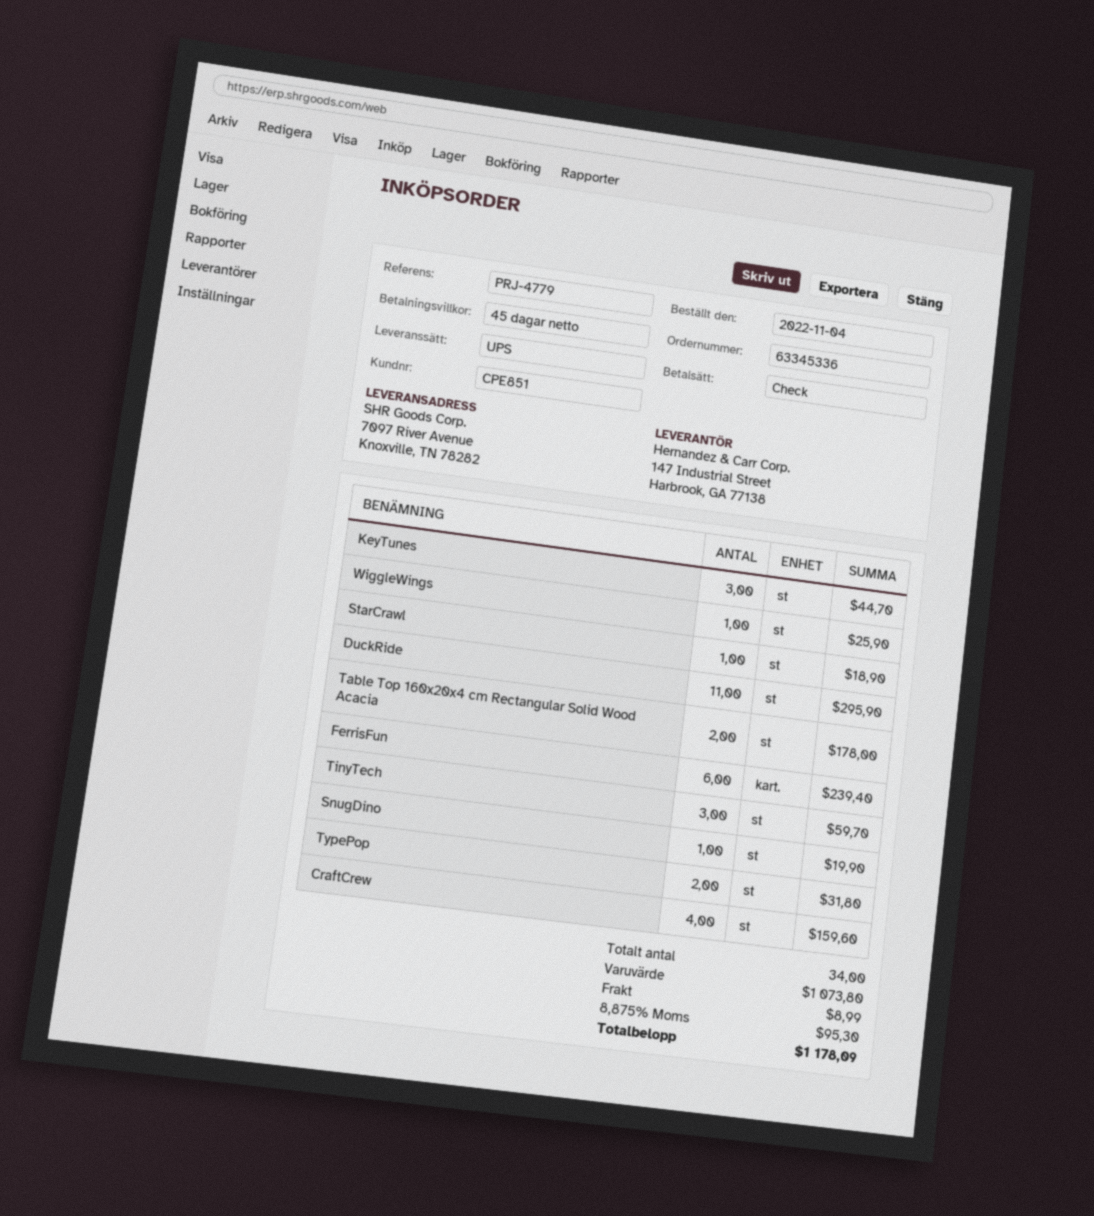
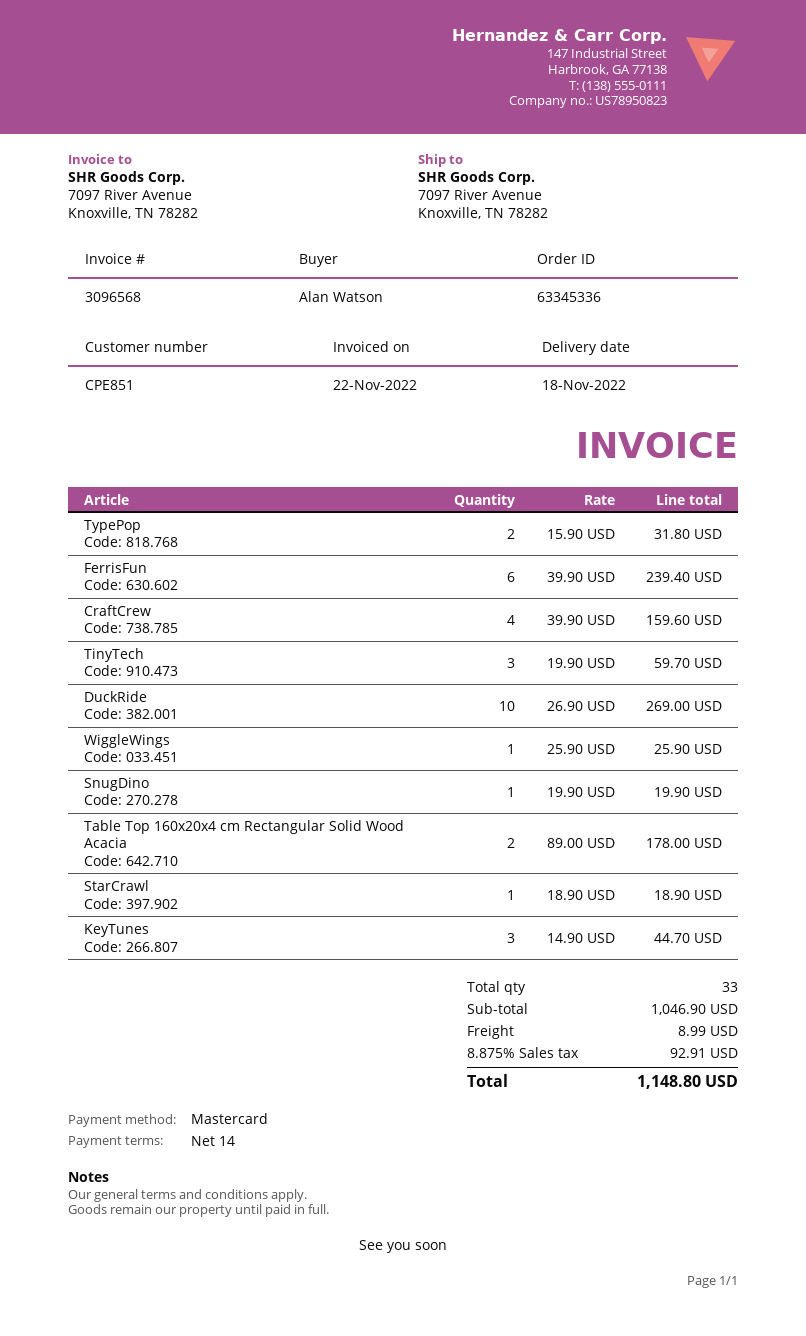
payment terms: 45 days -> 14 days
payment method: cheque -> Mastercard
DuckRide: 11 for 295.90 -> 10 for 269.00
total quantity: 34 -> 33
subtotal: 1073.80 -> 1046.90
tax: 8.875% = 95.30 -> 8.875% = 92.91
total: 1178.09 -> 1148.80

